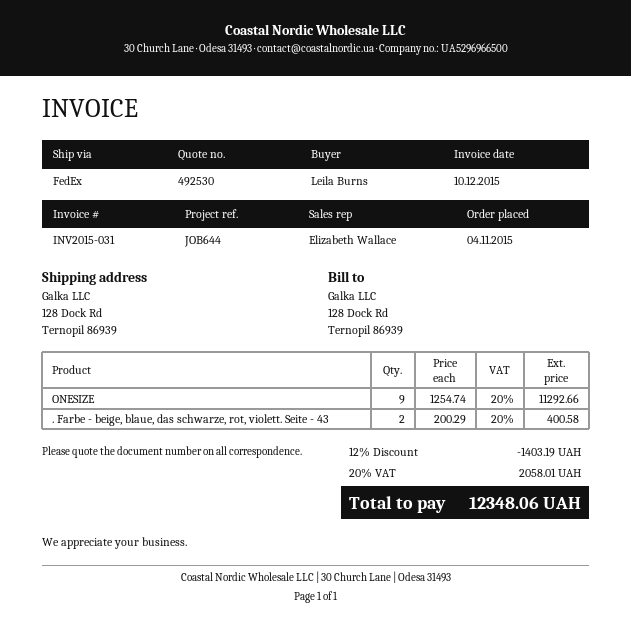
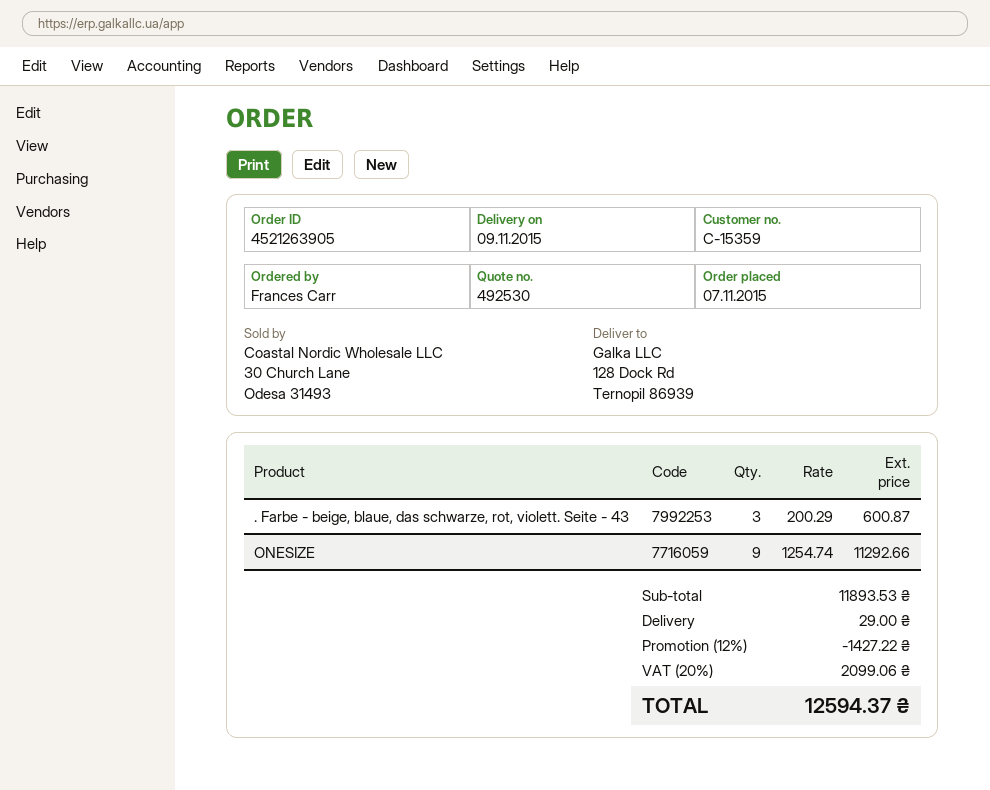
order date: 2015-11-04 -> 2015-11-07
ordered by: Leila Burns -> Frances Carr
. Farbe - beige, blaue, das schwarze, rot, violett. Seite - 43: 2 x 200.29 = 400.58 -> 3 x 200.29 = 600.87
discount: 12% = 1403.19 -> 12% = 1427.22
shipping: none -> 29.00
tax: 20% = 2058.01 -> 20% = 2099.06
total: 12348.06 -> 12594.37

